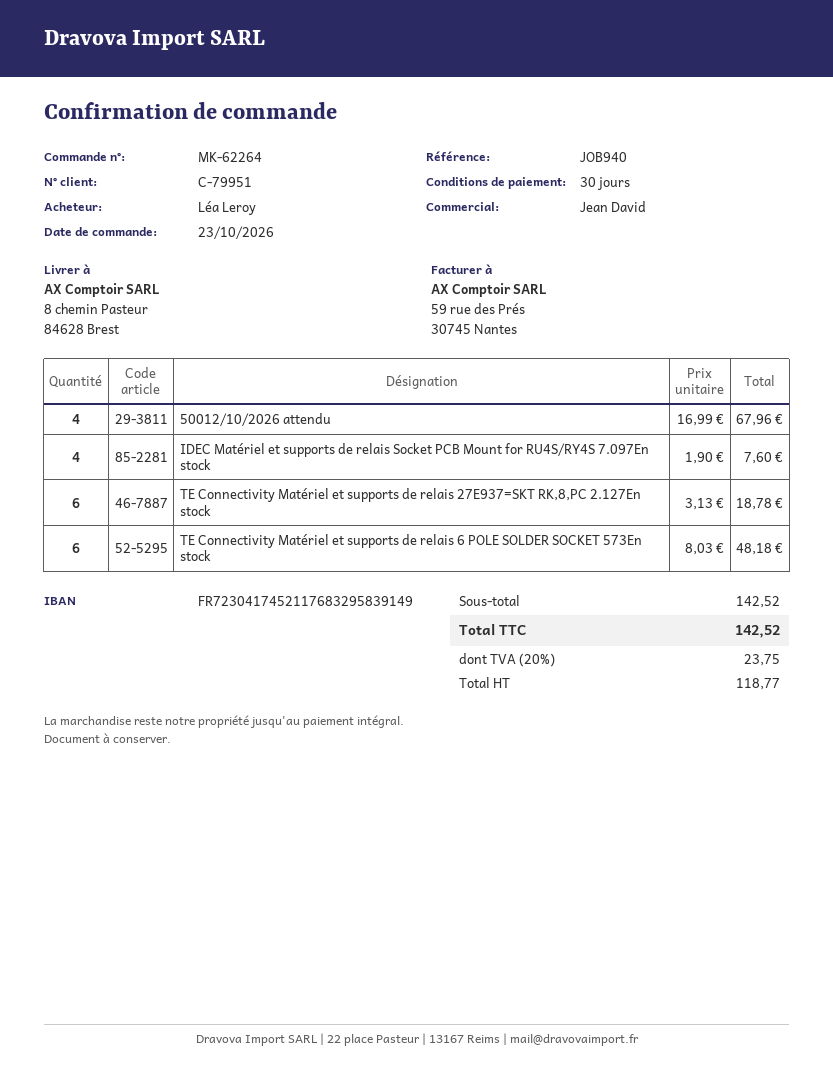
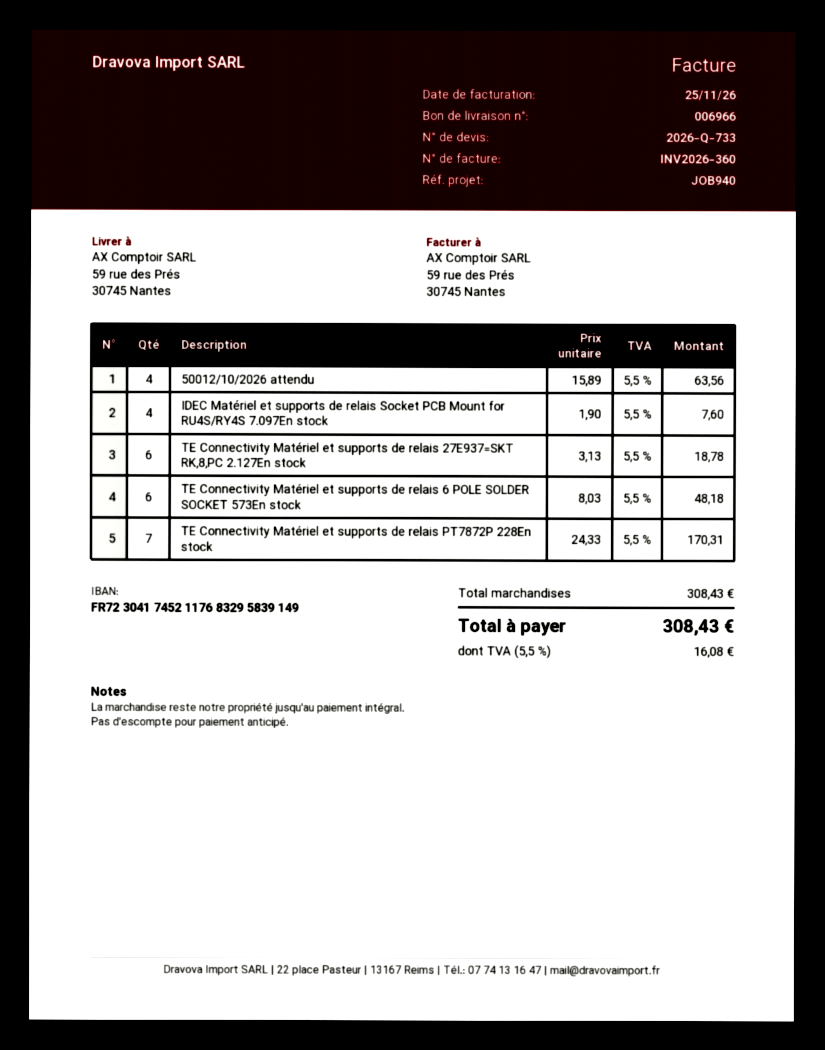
ship to: 8 chemin Pasteur, 84628 Brest -> 59 rue des Prés, 30745 Nantes
50012/10/2026 attendu: 4 x 16.99 = 67.96 -> 4 x 15.89 = 63.56
TE Connectivity Matériel et supports de relais PT7872P 228En stock: none -> 7 x 24.33 = 170.31
subtotal: 142.52 -> 308.43
tax: 20% = 23.75 -> 5.5% = 16.08
total: 142.52 -> 308.43

